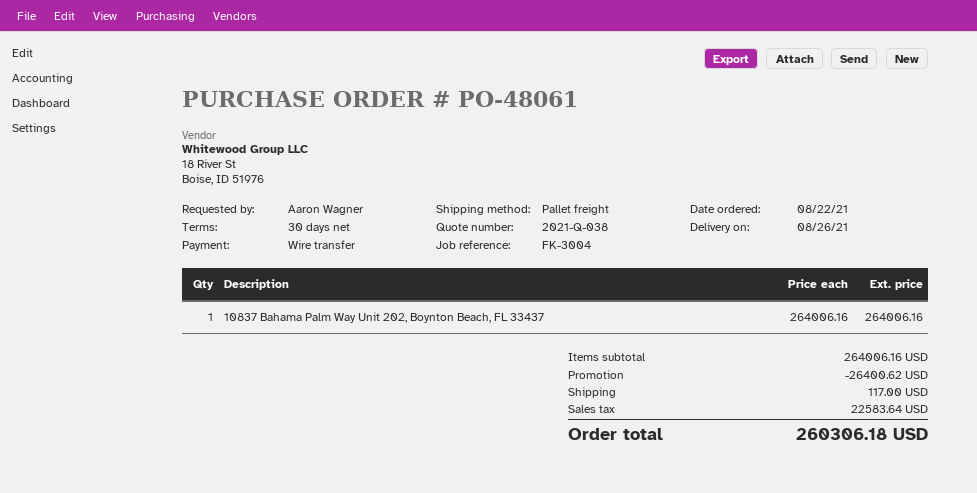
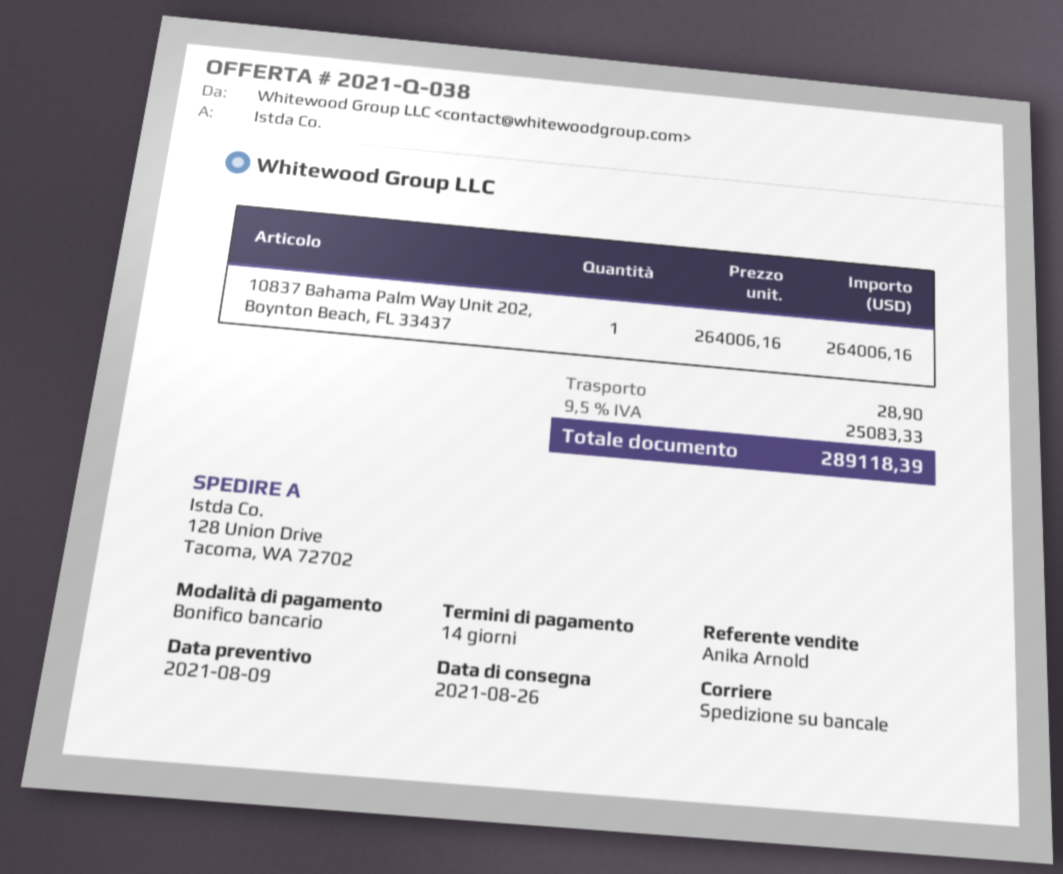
payment terms: 30 days -> 14 days
discount: 26400.62 -> none
shipping: 117.00 -> 28.90
tax: 22583.64 -> 25083.33
total: 260306.18 -> 289118.39

